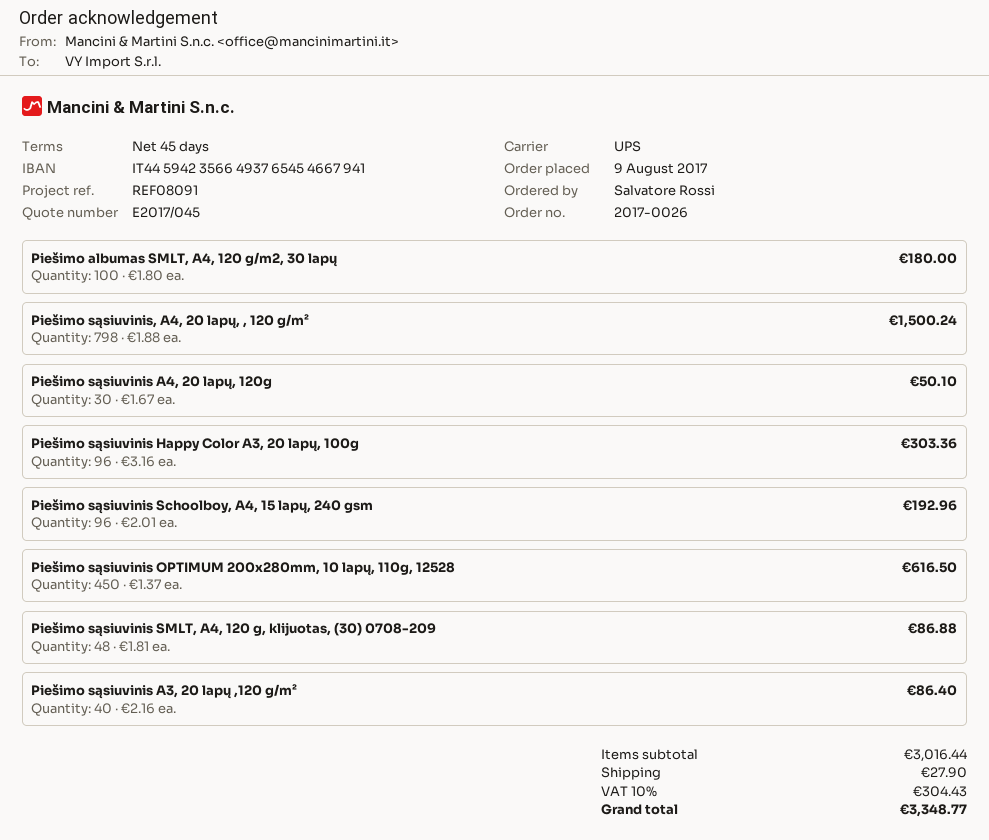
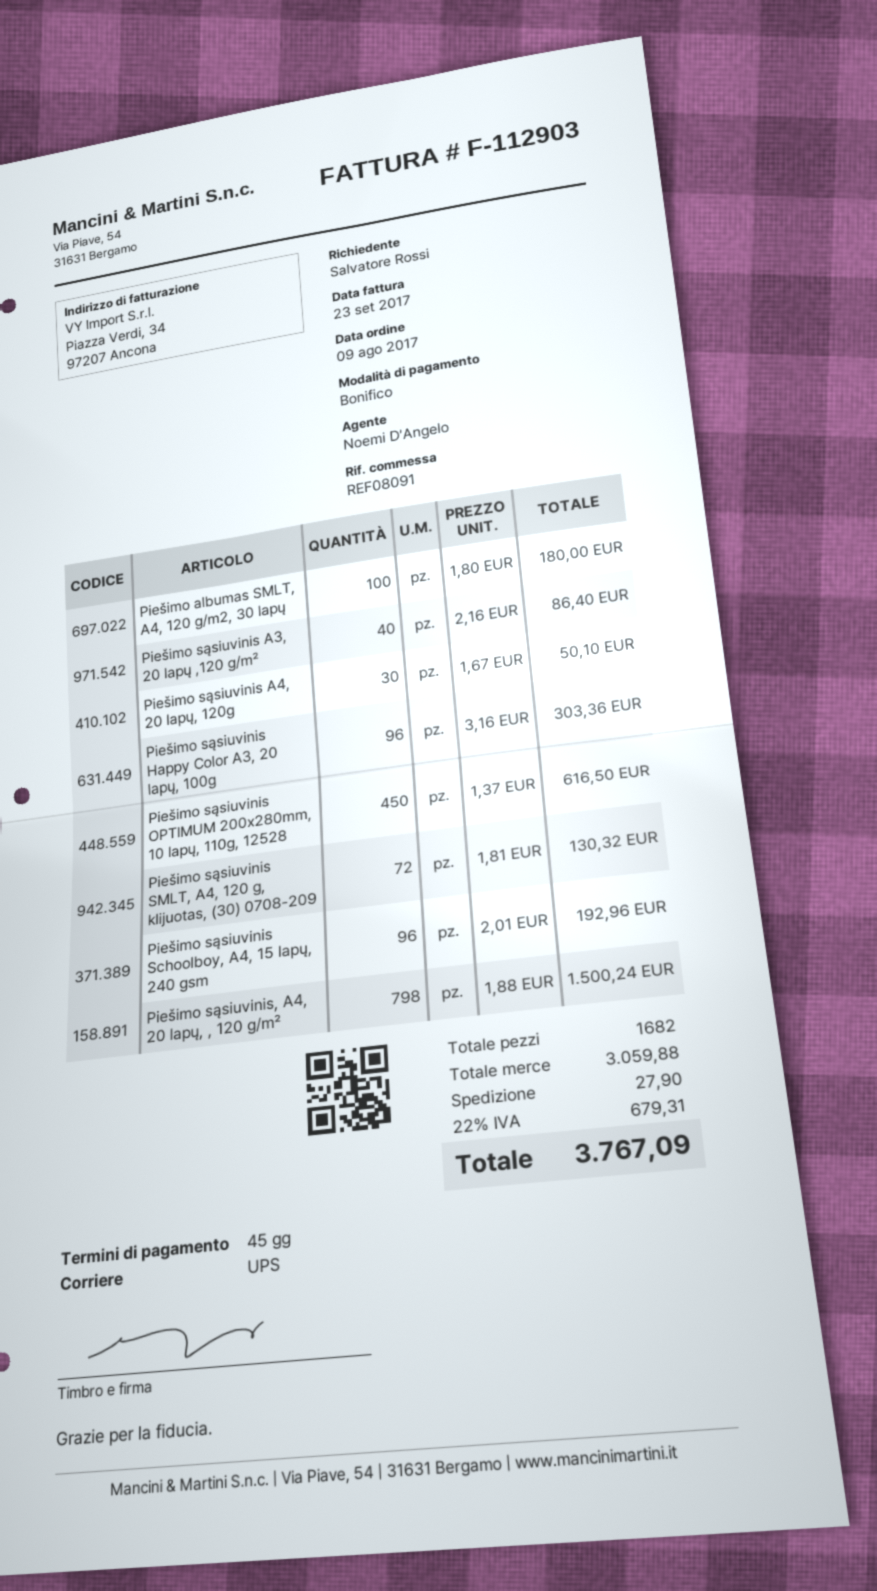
Piešimo sąsiuvinis SMLT, A4, 120 g, klijuotas, (30) 0708-209: 48 x 1.81 = 86.88 -> 72 x 1.81 = 130.32
subtotal: 3016.44 -> 3059.88
tax: 10% = 304.43 -> 22% = 679.31
total: 3348.77 -> 3767.09

